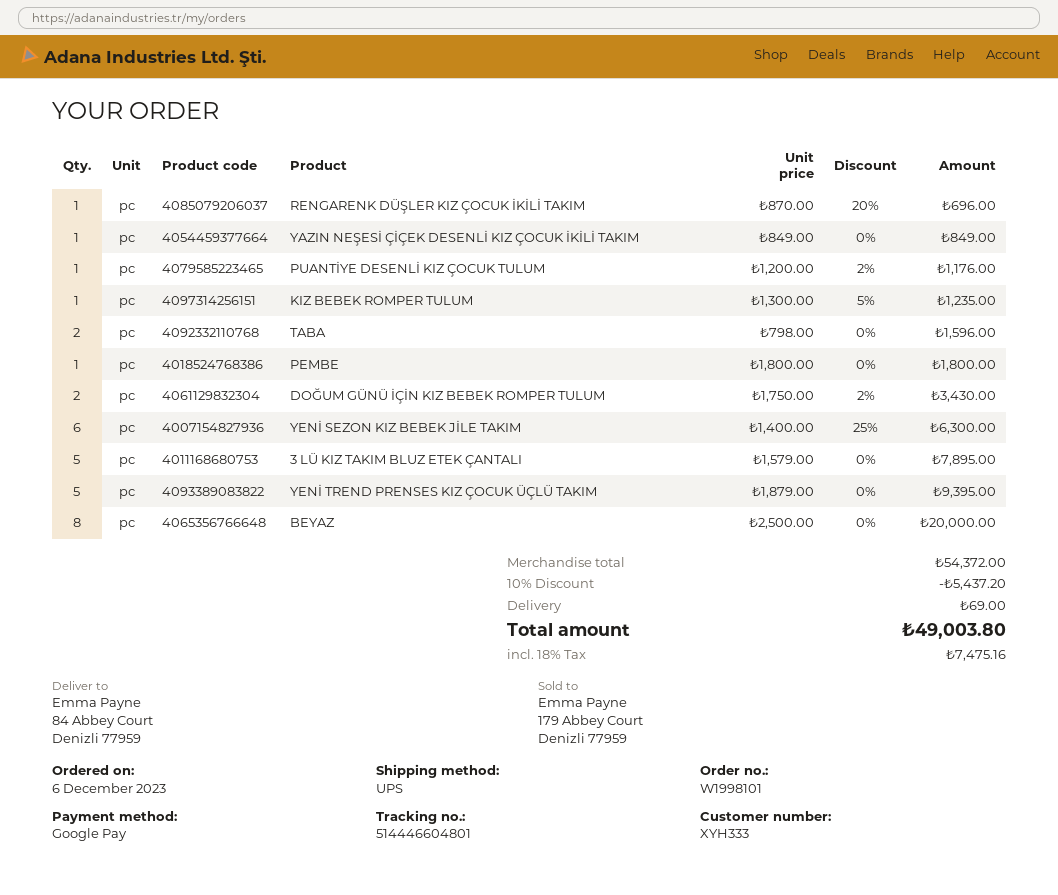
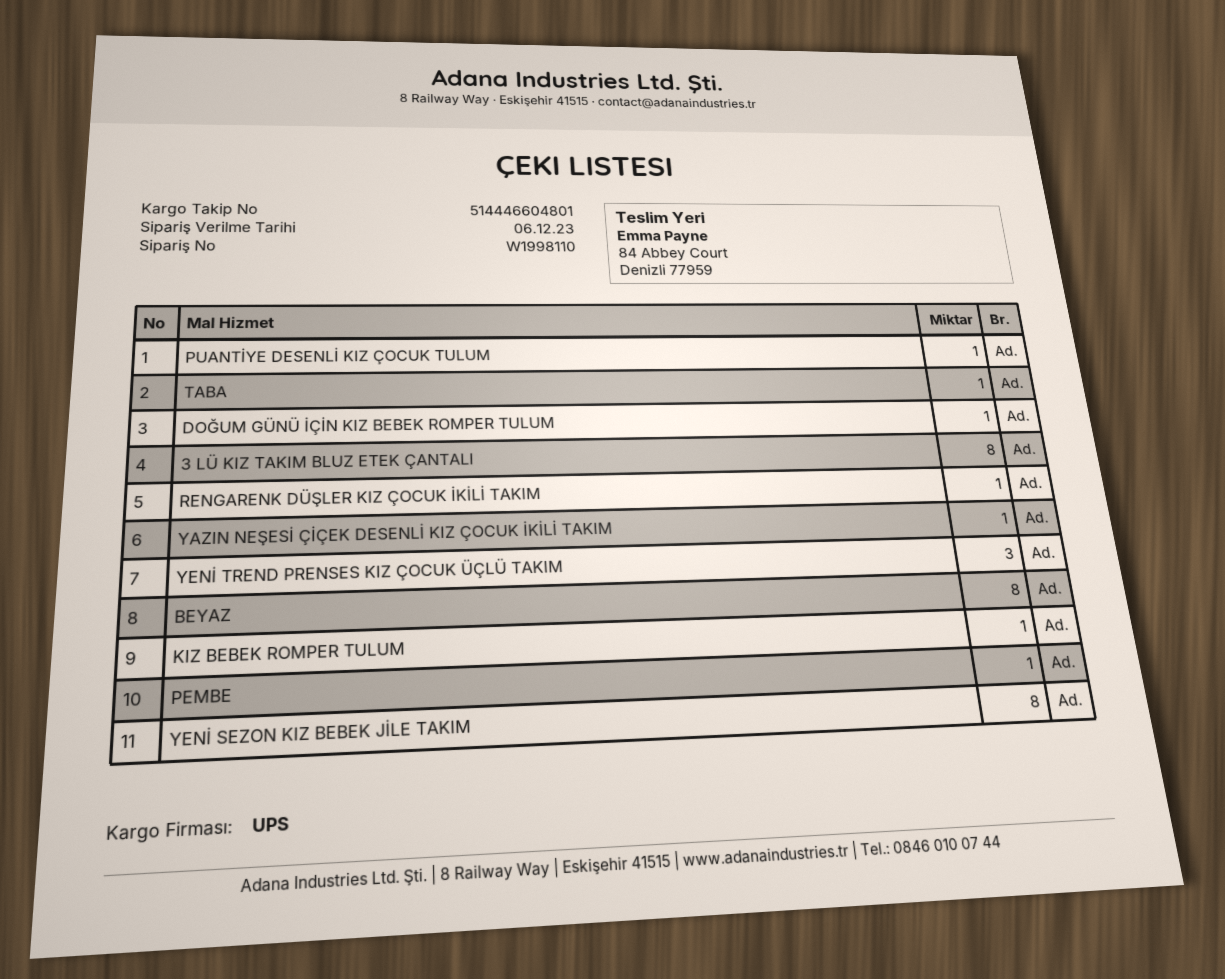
order number: W1998101 -> W1998110
TABA: 2 -> 1
DOĞUM GÜNÜ İÇİN KIZ BEBEK ROMPER TULUM: 2 -> 1
YENİ SEZON KIZ BEBEK JİLE TAKIM: 6 -> 8
3 LÜ KIZ TAKIM BLUZ ETEK ÇANTALI: 5 -> 8
YENİ TREND PRENSES KIZ ÇOCUK ÜÇLÜ TAKIM: 5 -> 3

